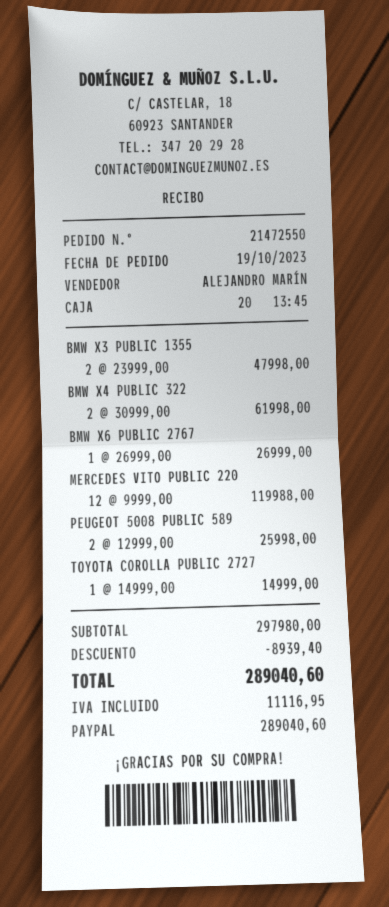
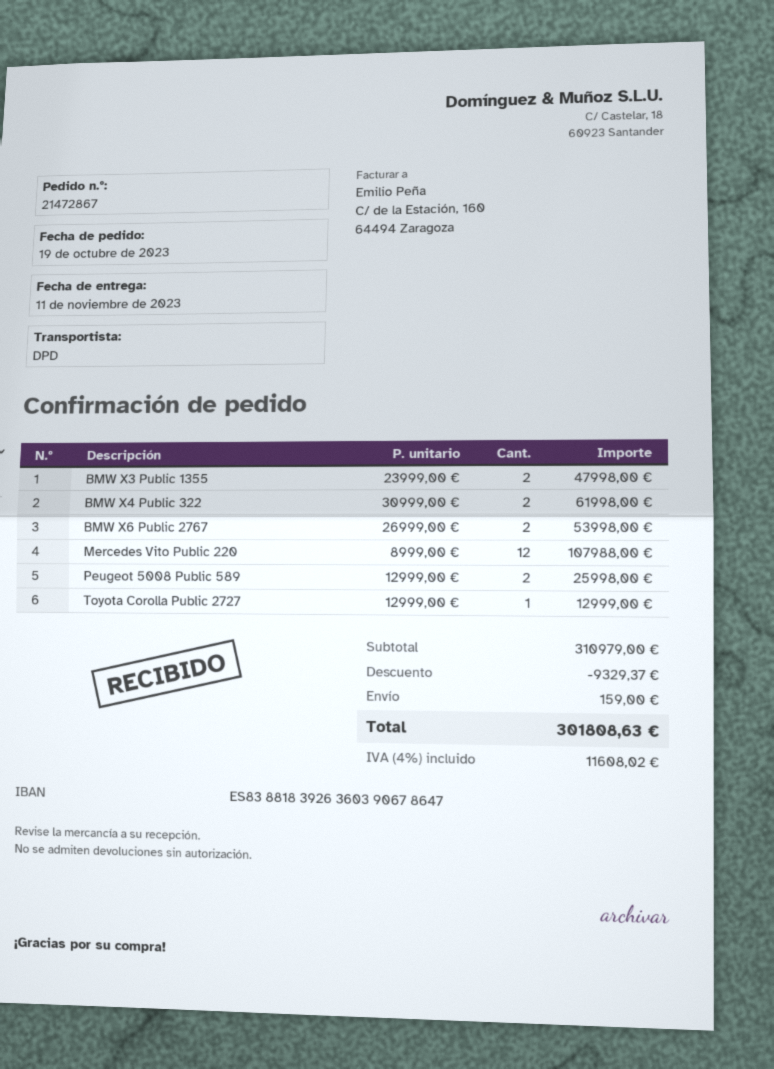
order number: 21472550 -> 21472867
BMW X6 PUBLIC 2767: 1 x 26999.00 = 26999.00 -> 2 x 26999.00 = 53998.00
MERCEDES VITO PUBLIC 220: 12 x 9999.00 = 119988.00 -> 12 x 8999.00 = 107988.00
TOYOTA COROLLA PUBLIC 2727: 1 x 14999.00 = 14999.00 -> 1 x 12999.00 = 12999.00
subtotal: 297980.00 -> 310979.00
discount: 8939.40 -> 9329.37
shipping: none -> 159.00
tax: 11116.95 -> 11608.02
total: 289040.60 -> 301808.63

